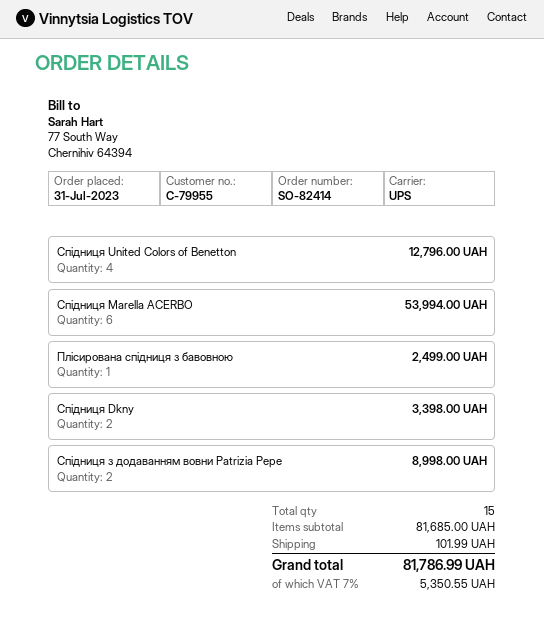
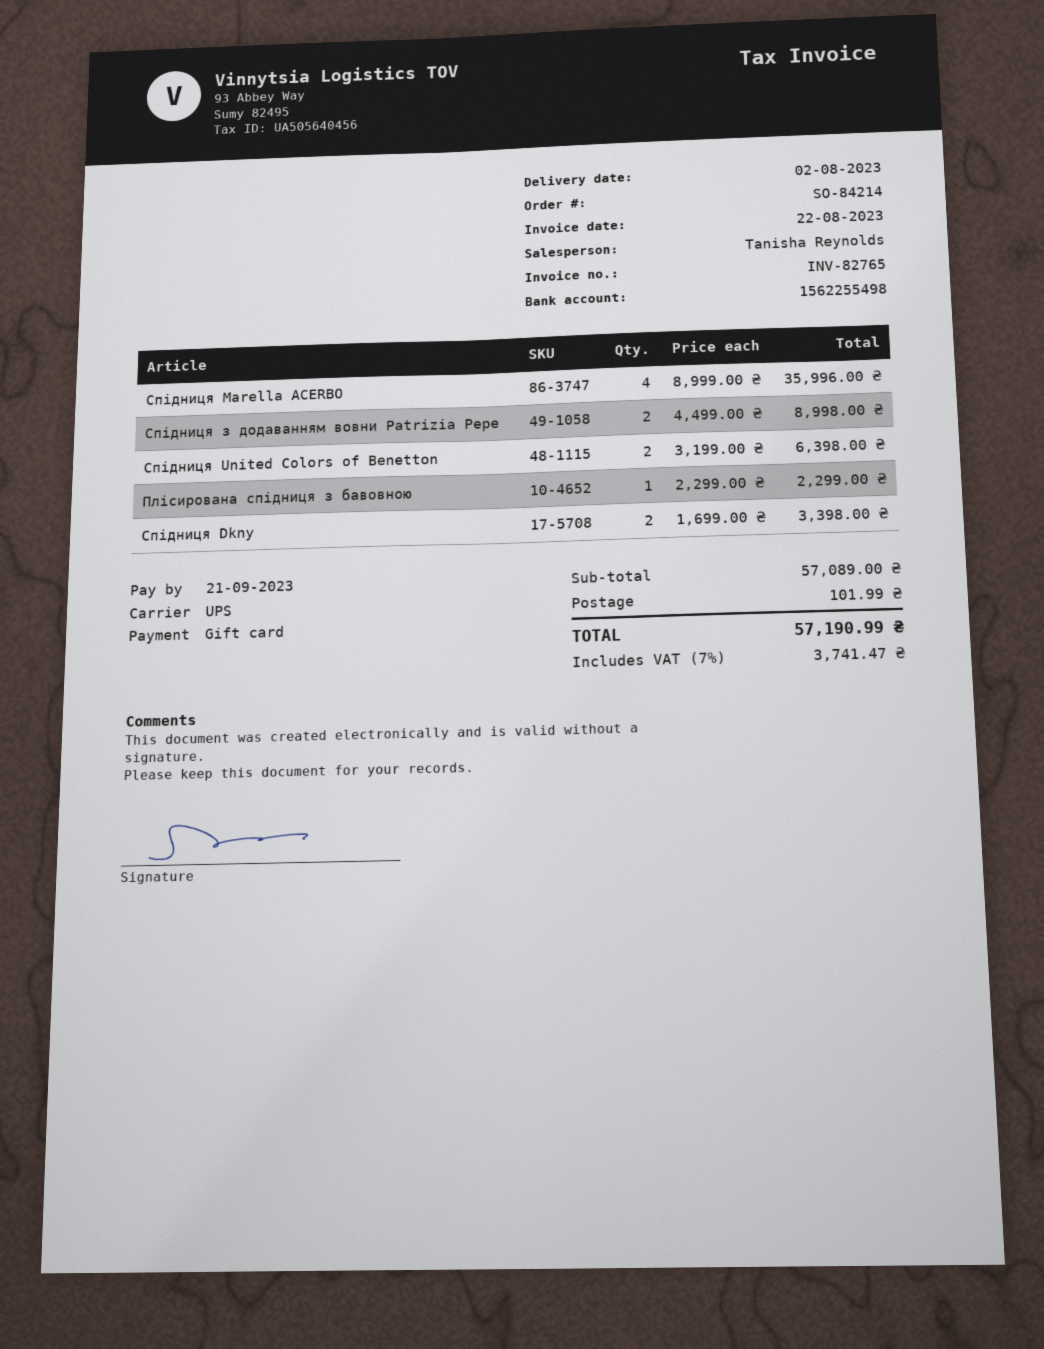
order number: SO-82414 -> SO-84214
Спідниця United Colors of Benetton: 4 for 12796.00 -> 2 for 6398.00
Спідниця Marella ACERBO: 6 for 53994.00 -> 4 for 35996.00
Плісирована спідниця з бавовною: 1 for 2499.00 -> 1 for 2299.00
subtotal: 81685.00 -> 57089.00
tax: 7% = 5350.55 -> 7% = 3741.47
total: 81786.99 -> 57190.99

